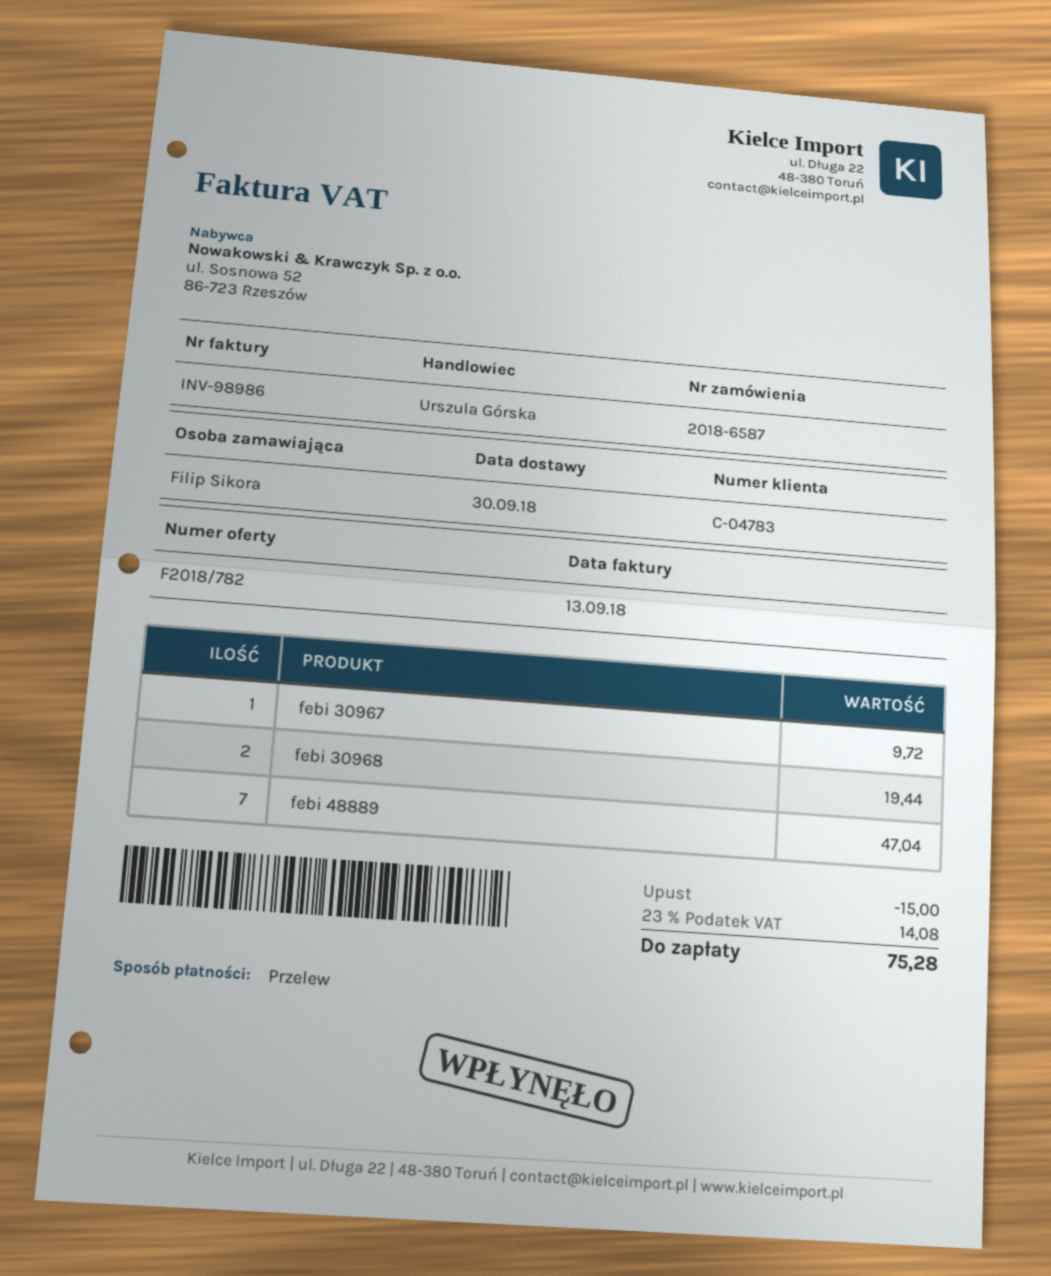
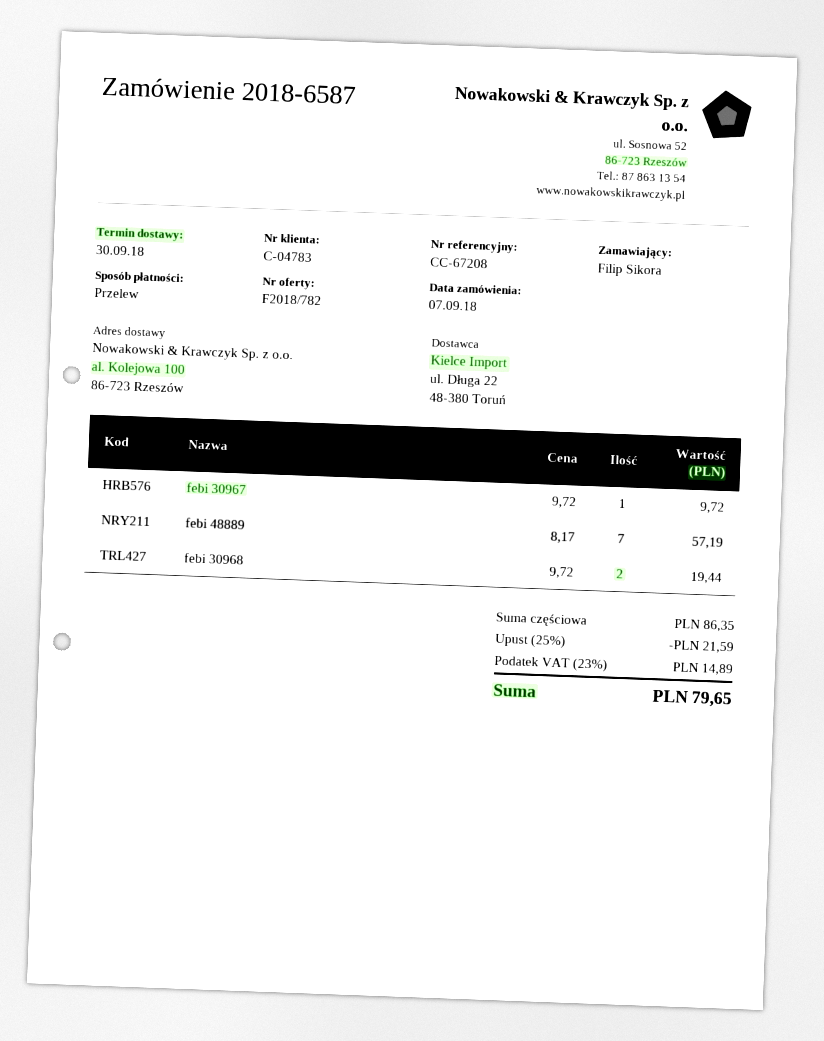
febi 48889: 7 for 47.04 -> 7 for 57.19
discount: 15.00 -> 21.59
tax: 23% = 14.08 -> 23% = 14.89
total: 75.28 -> 79.65

